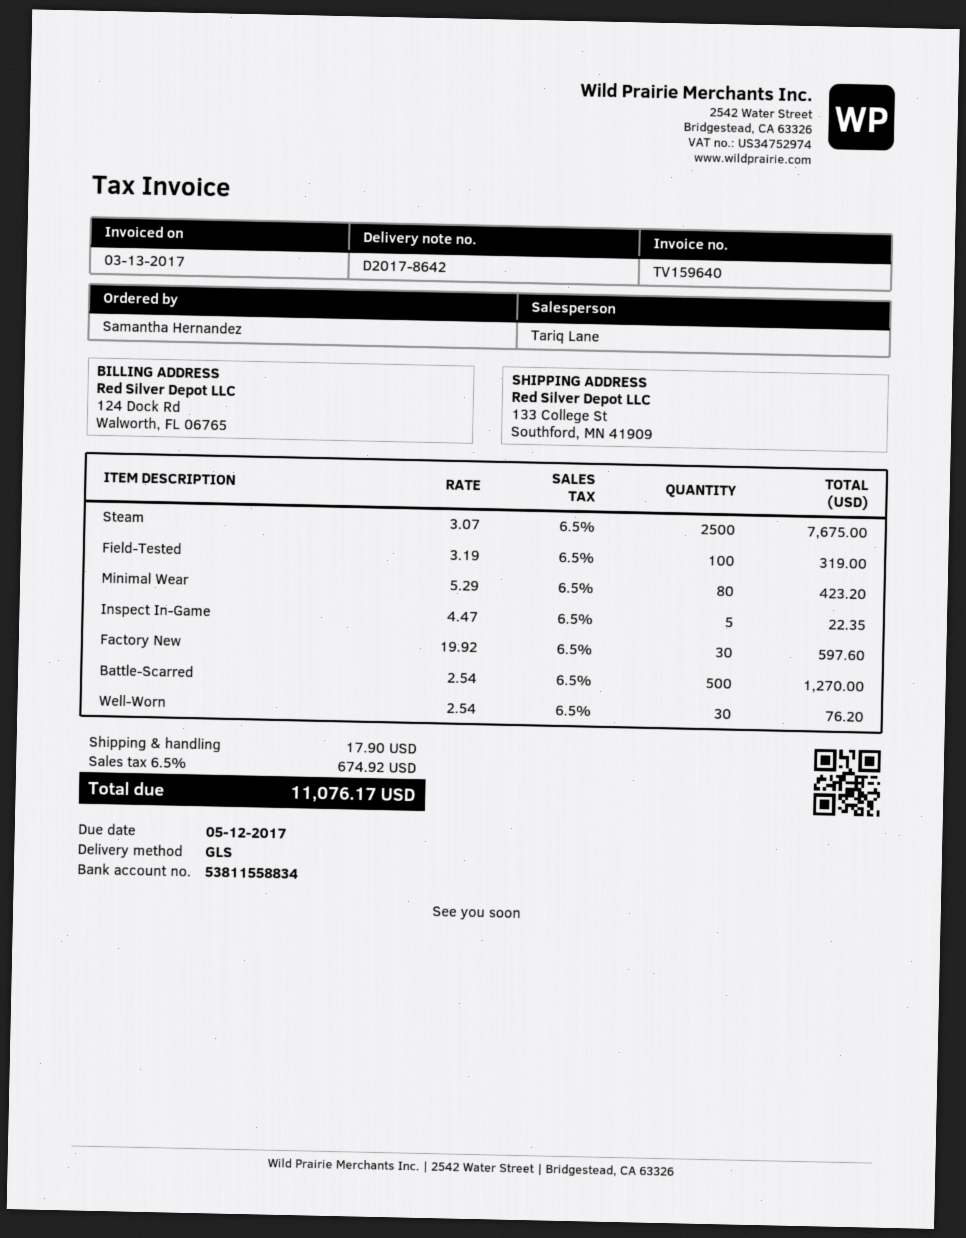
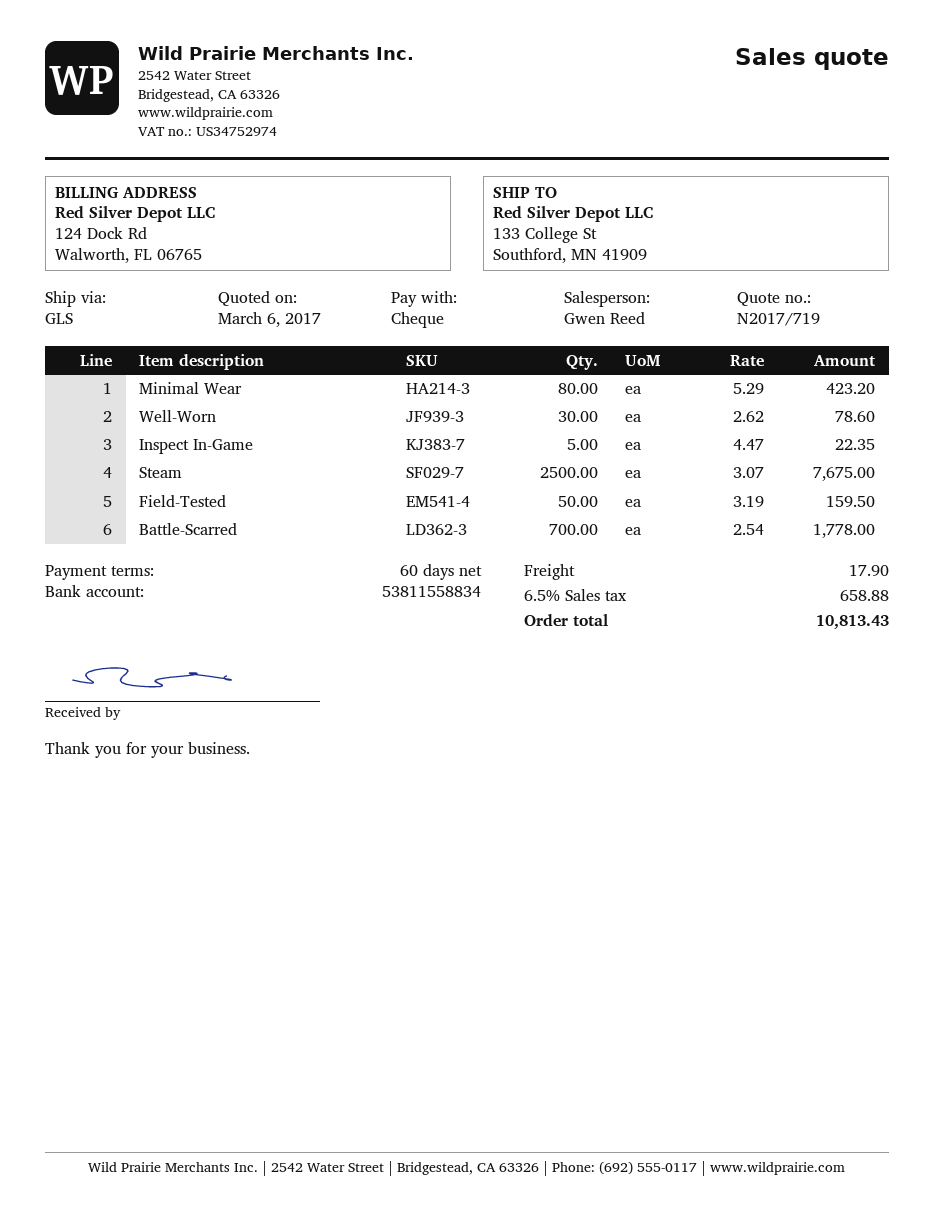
sales rep: Tariq Lane -> Gwen Reed
Field-Tested: 100 x 3.19 = 319.00 -> 50 x 3.19 = 159.50
Factory New: 30 x 19.92 = 597.60 -> none
Battle-Scarred: 500 x 2.54 = 1270.00 -> 700 x 2.54 = 1778.00
Well-Worn: 30 x 2.54 = 76.20 -> 30 x 2.62 = 78.60
tax: 6.5% = 674.92 -> 6.5% = 658.88
total: 11076.17 -> 10813.43

